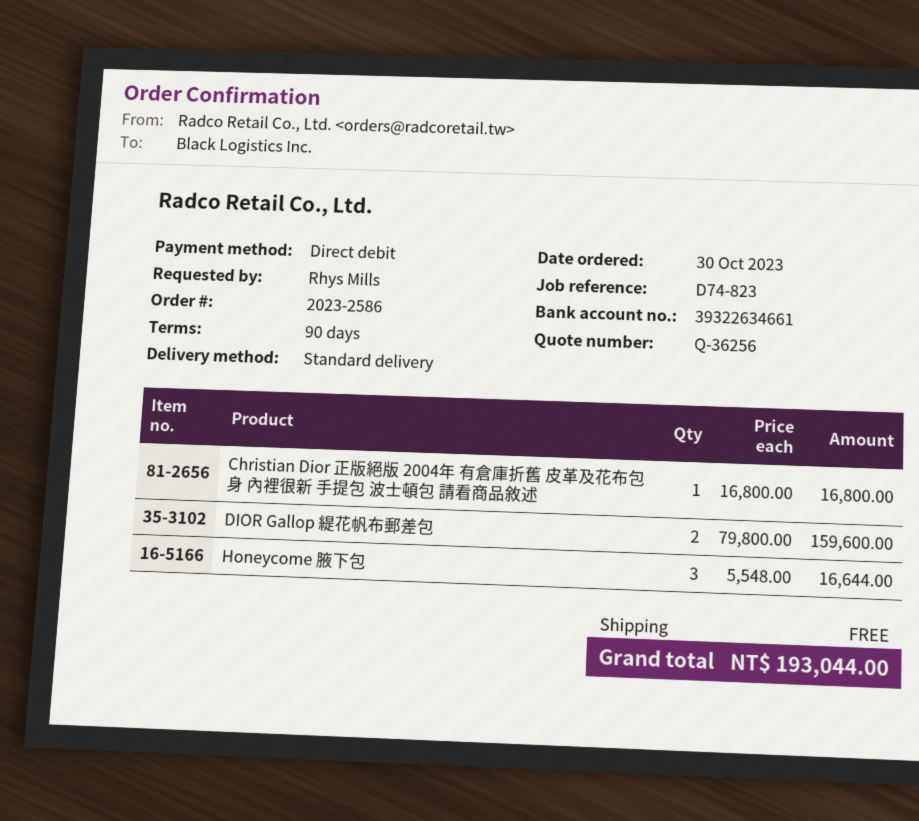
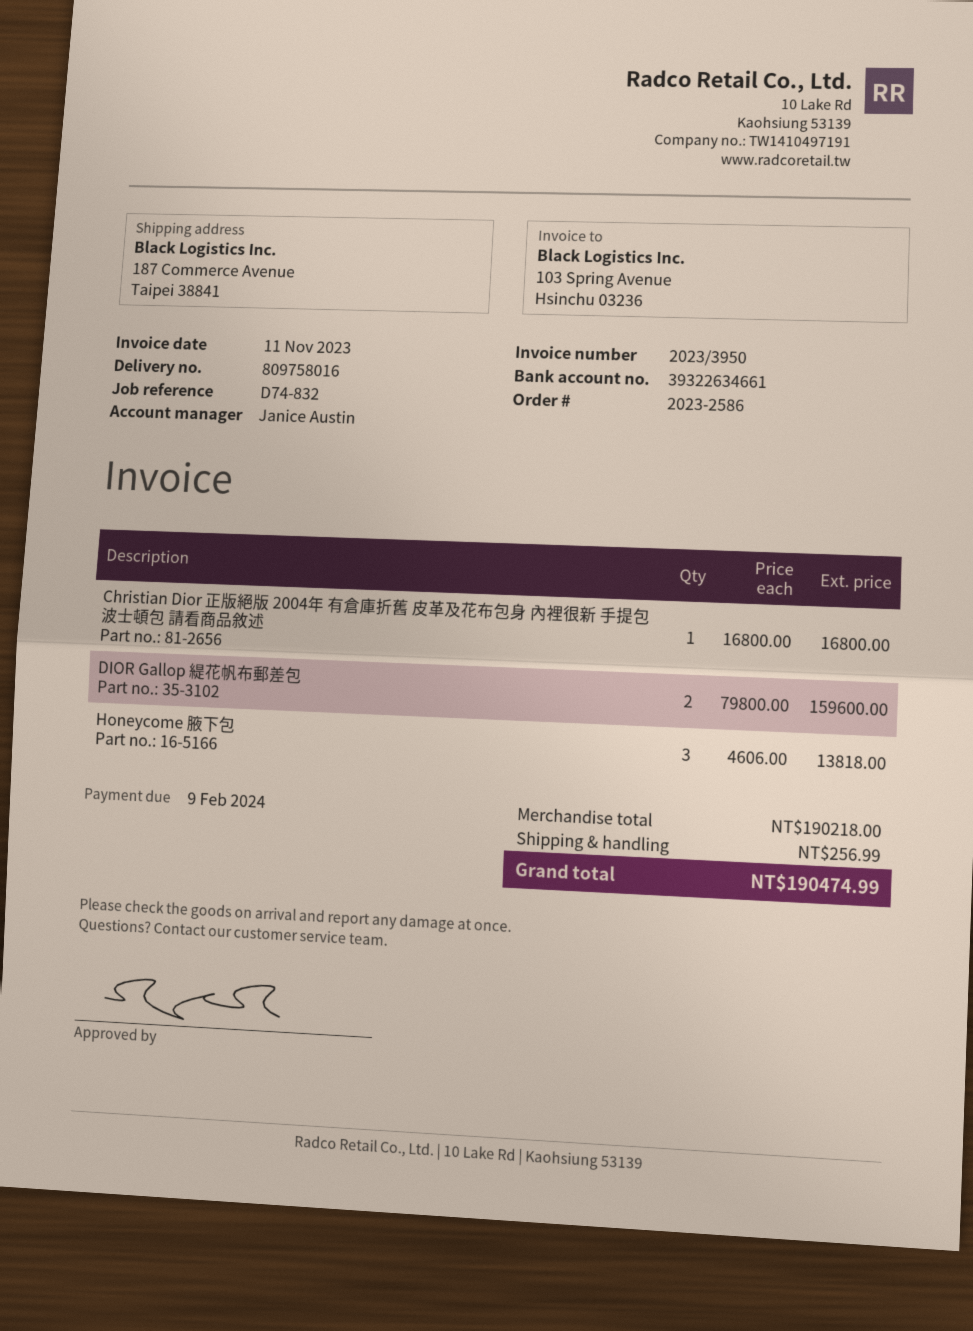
reference: D74-823 -> D74-832
Honeycome 腋下包: 3 x 5548.00 = 16644.00 -> 3 x 4606.00 = 13818.00
shipping: 0.00 -> 256.99
total: 193044.00 -> 190474.99

